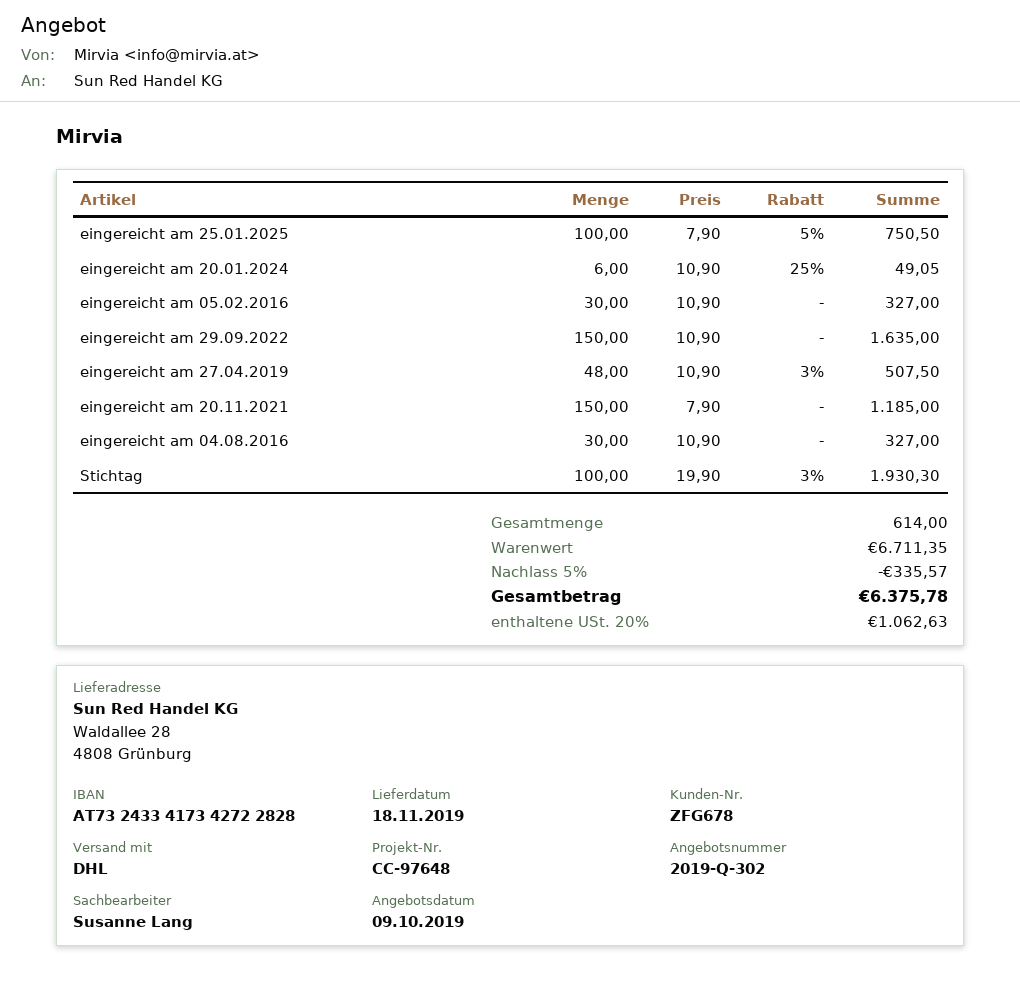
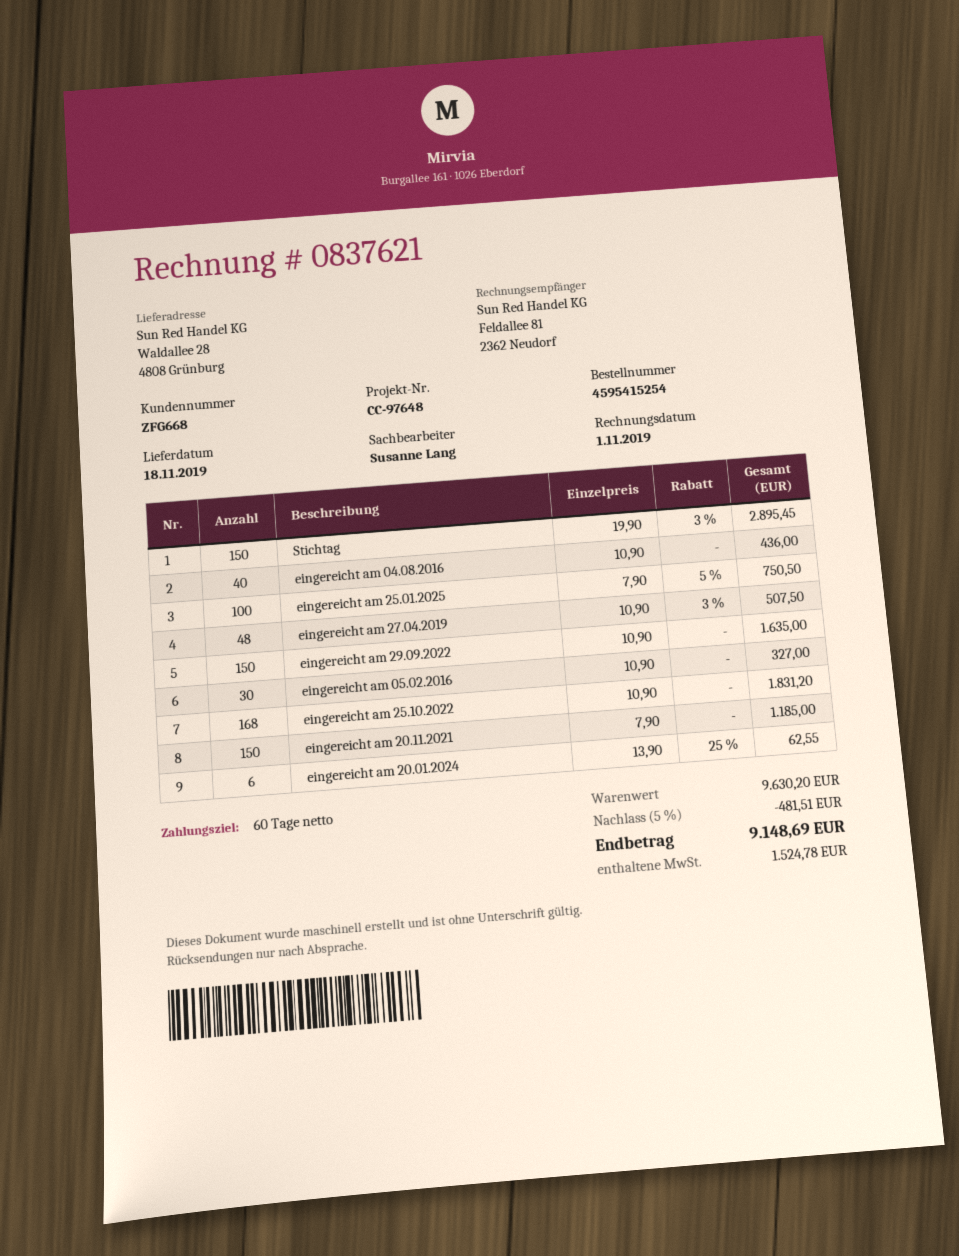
customer number: ZFG678 -> ZFG668
eingereicht am 20.01.2024: 6 x 10.90 - 25% = 49.05 -> 6 x 13.90 - 25% = 62.55
eingereicht am 04.08.2016: 30 x 10.90 = 327.00 -> 40 x 10.90 = 436.00
Stichtag: 100 x 19.90 - 3% = 1930.30 -> 150 x 19.90 - 3% = 2895.45
eingereicht am 25.10.2022: none -> 168 x 10.90 = 1831.20
subtotal: 6711.35 -> 9630.20
discount: 5% = 335.57 -> 5% = 481.51
tax: 1062.63 -> 1524.78
total: 6375.78 -> 9148.69

